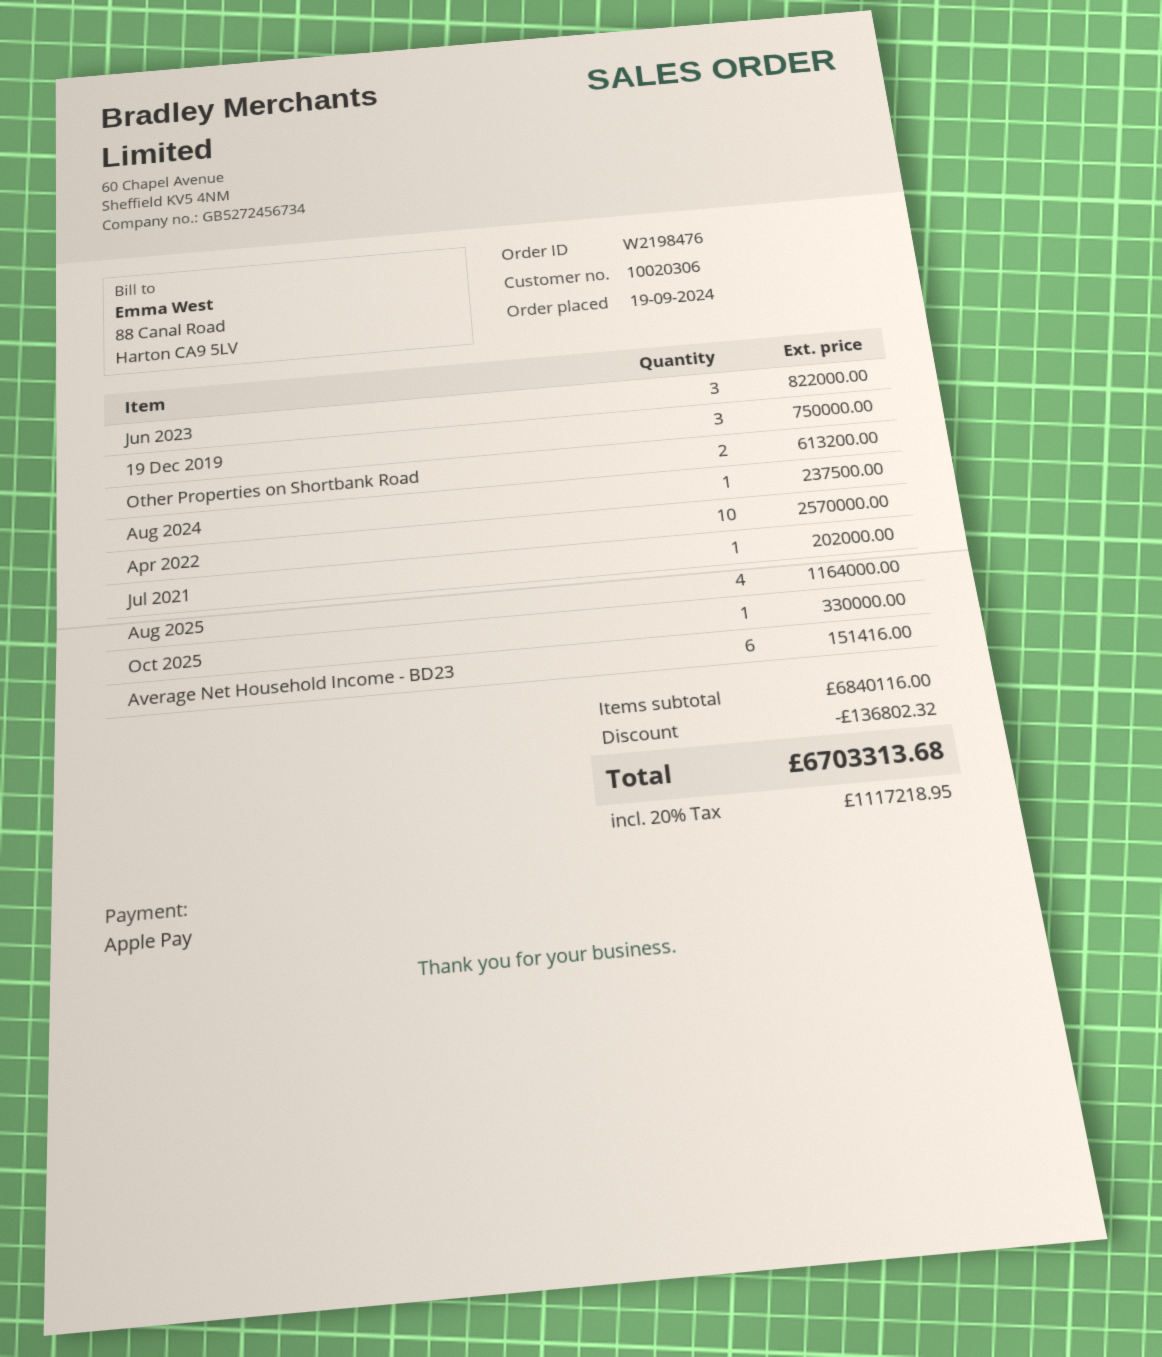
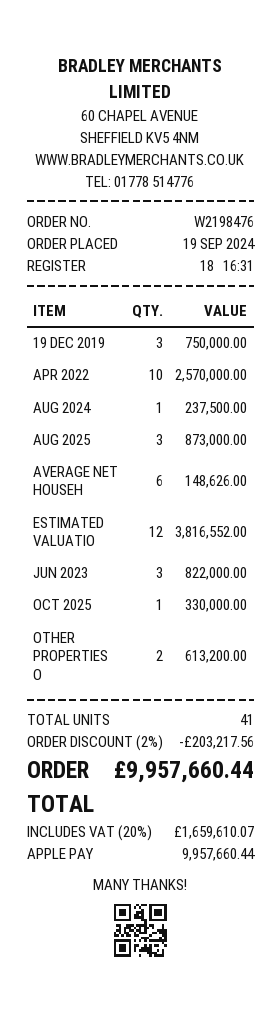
Jul 2021: 1 for 202000.00 -> none
Aug 2025: 4 for 1164000.00 -> 3 for 873000.00
Average Net Household Income - BD23: 6 for 151416.00 -> 6 for 148626.00
ESTIMATED VALUATIO: none -> 12 for 3816552.00
discount: 136802.32 -> 203217.56
tax: 20% = 1117218.95 -> 20% = 1659610.07
total: 6703313.68 -> 9957660.44

